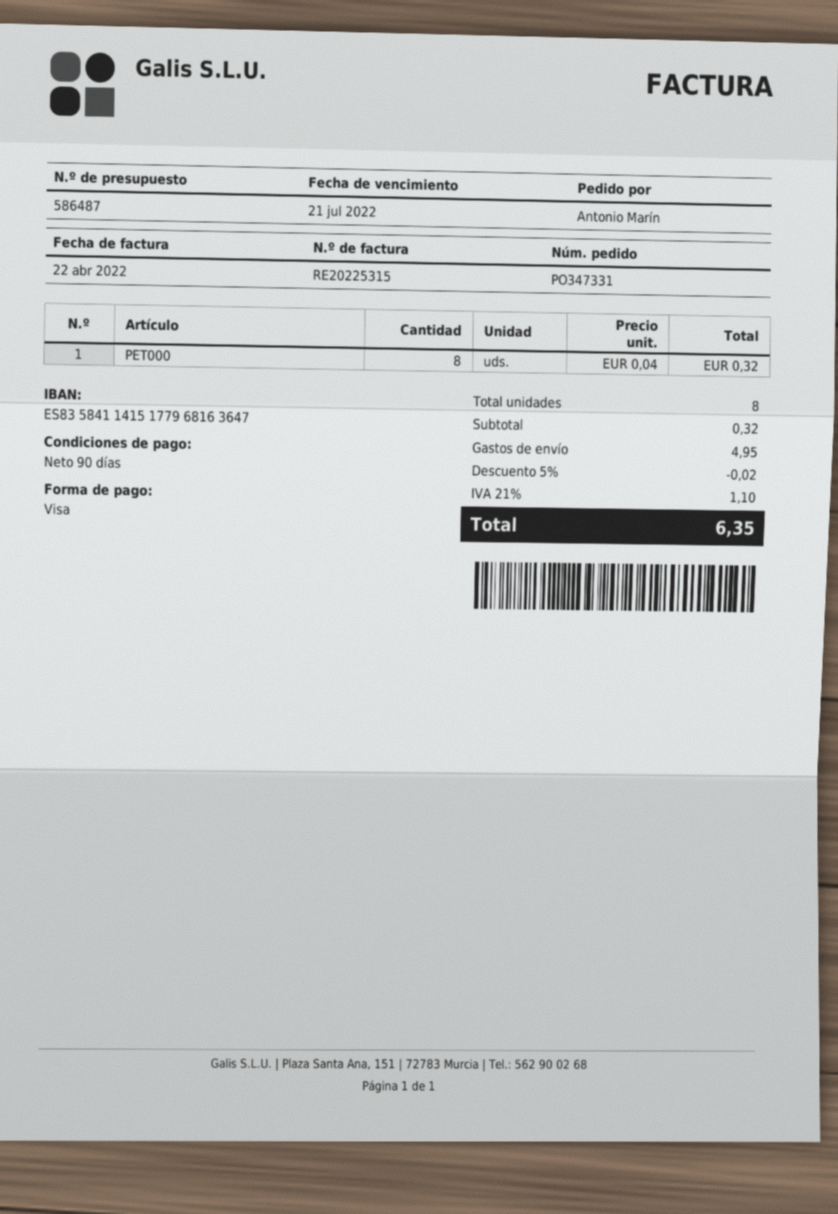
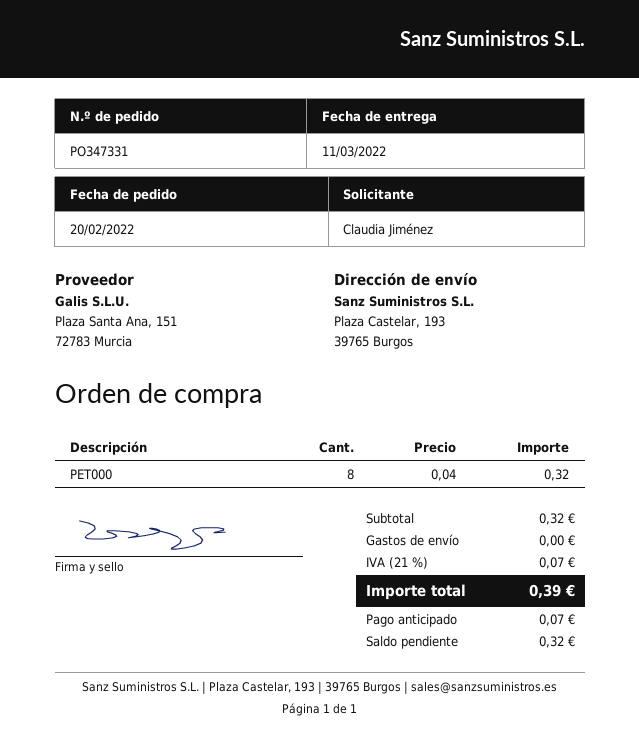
ordered by: Antonio Marín -> Claudia Jiménez
discount: 5% = 0.02 -> none
shipping: 4.95 -> 0.00
tax: 21% = 1.10 -> 21% = 0.07
total: 6.35 -> 0.39

